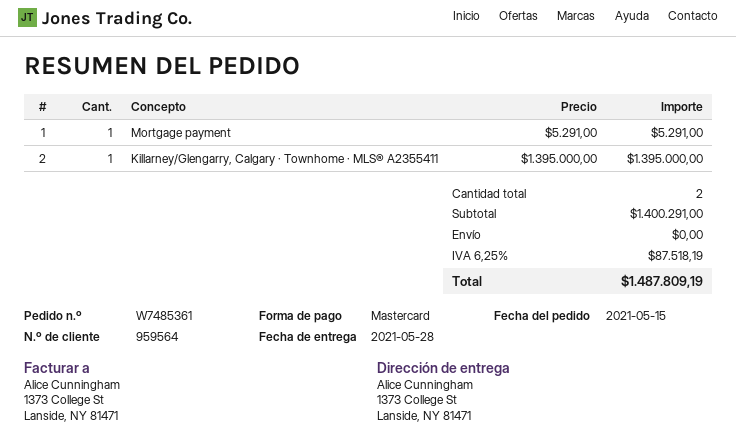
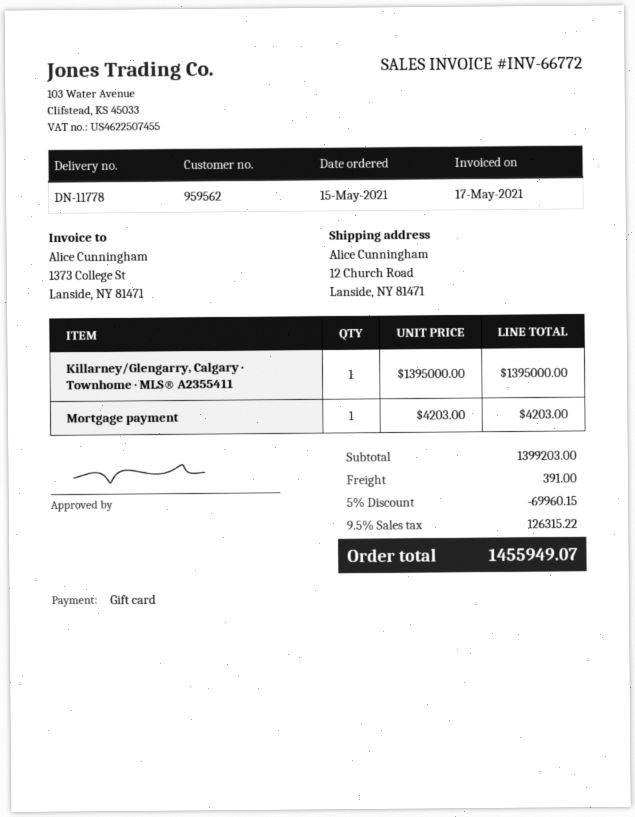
customer number: 959564 -> 959562
payment method: Mastercard -> gift card
ship to: 1373 College St, Lanside, NY 81471 -> 12 Church Road, Lanside, NY 81471
Mortgage payment: 1 x 5291.00 = 5291.00 -> 1 x 4203.00 = 4203.00
subtotal: 1400291.00 -> 1399203.00
discount: none -> 5% = 69960.15
shipping: 0.00 -> 391.00
tax: 6.25% = 87518.19 -> 9.5% = 126315.22
total: 1487809.19 -> 1455949.07

